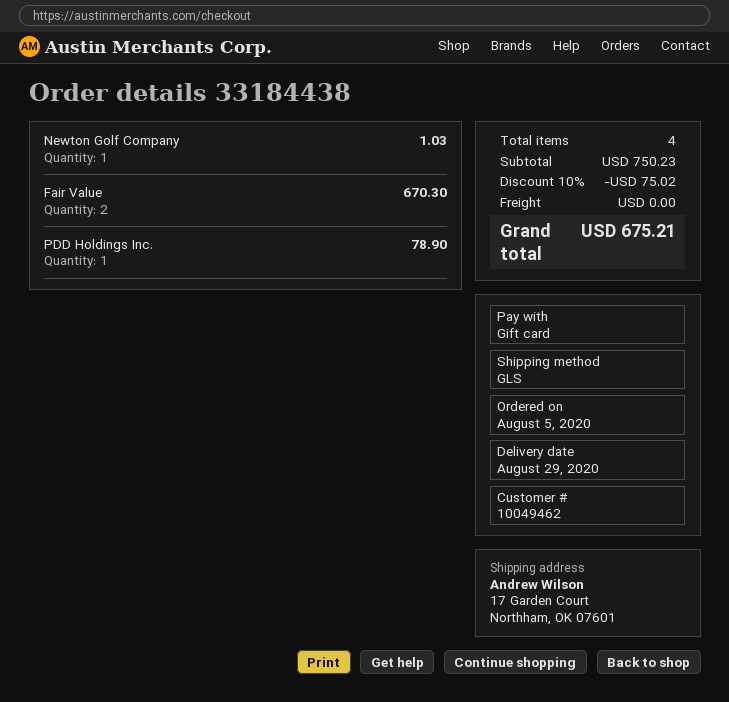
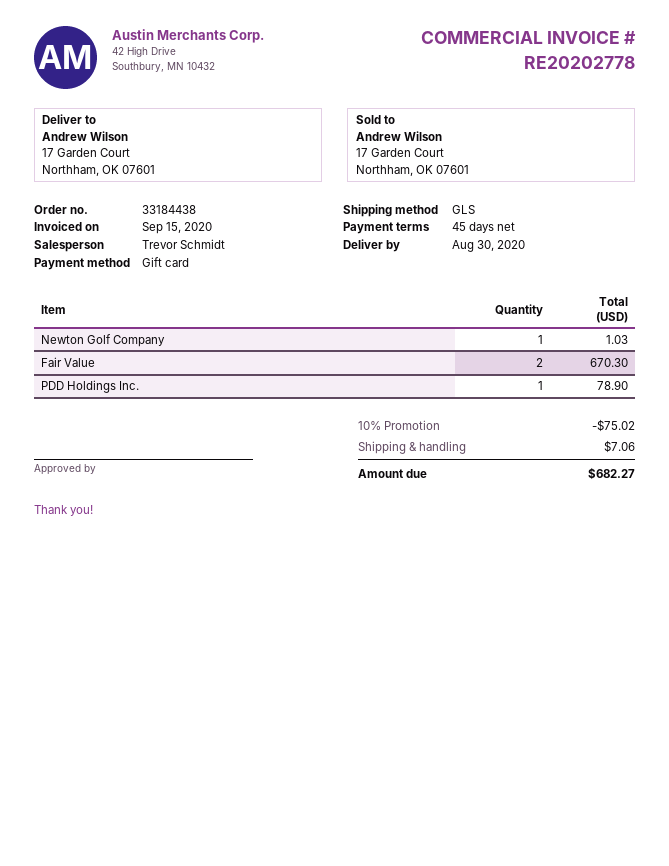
delivery date: 2020-08-29 -> 2020-08-30
shipping: 0.00 -> 7.06
total: 675.21 -> 682.27

